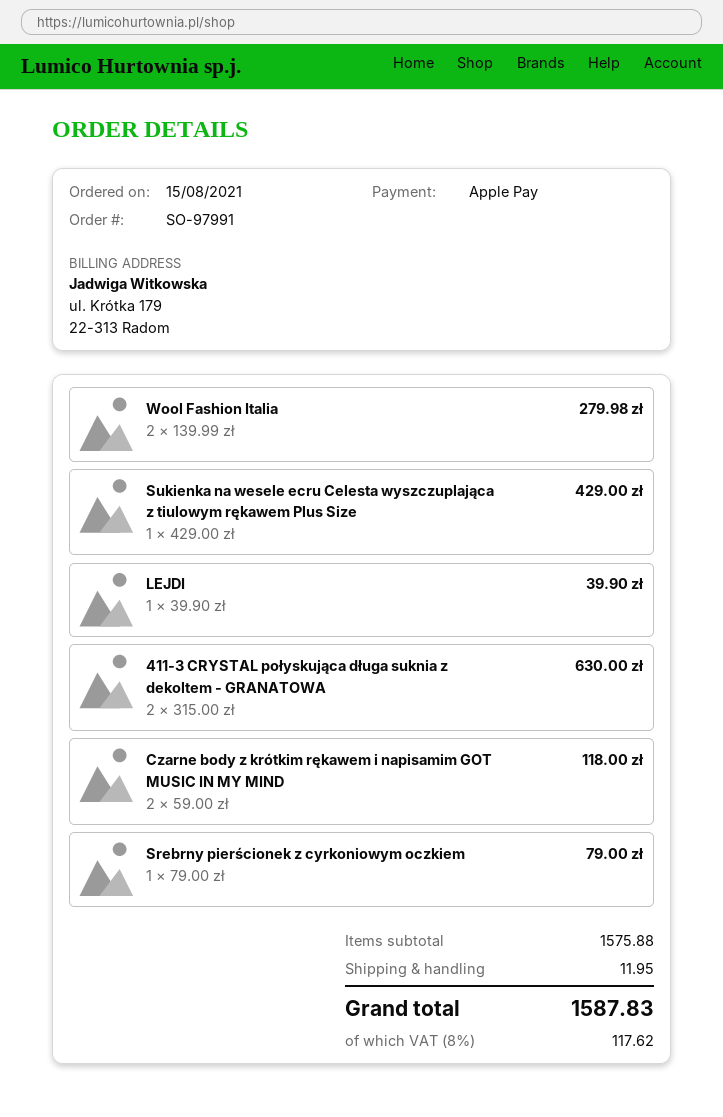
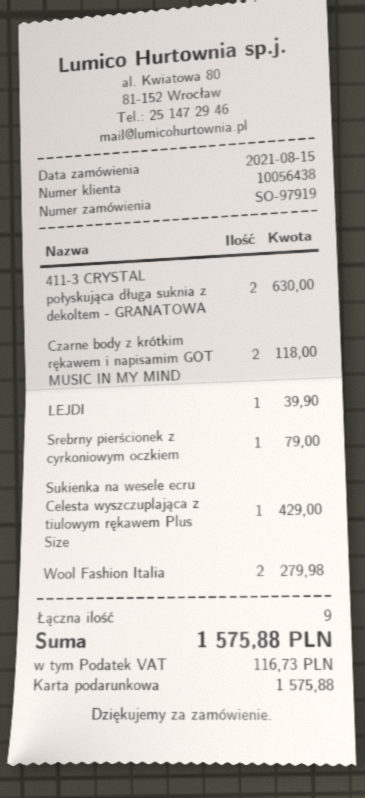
order number: SO-97991 -> SO-97919
payment method: Apple Pay -> gift card
shipping: 11.95 -> none
tax: 117.62 -> 116.73
total: 1587.83 -> 1575.88

